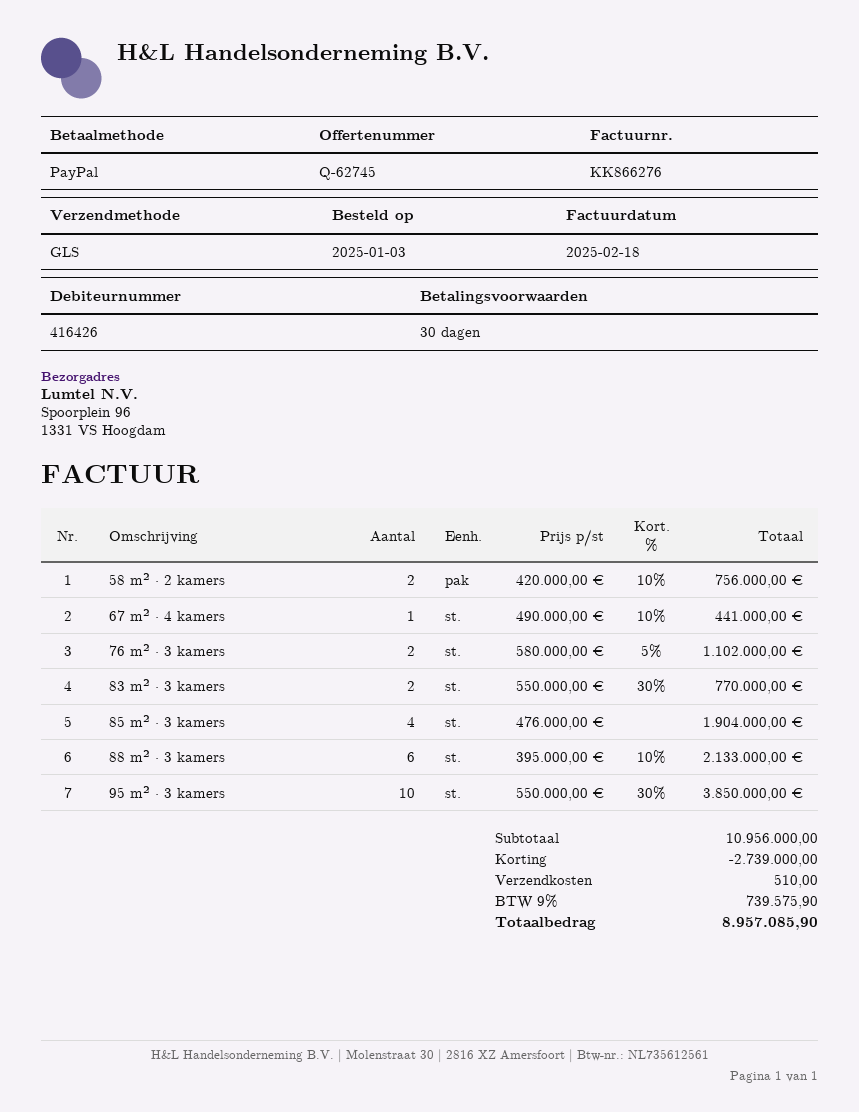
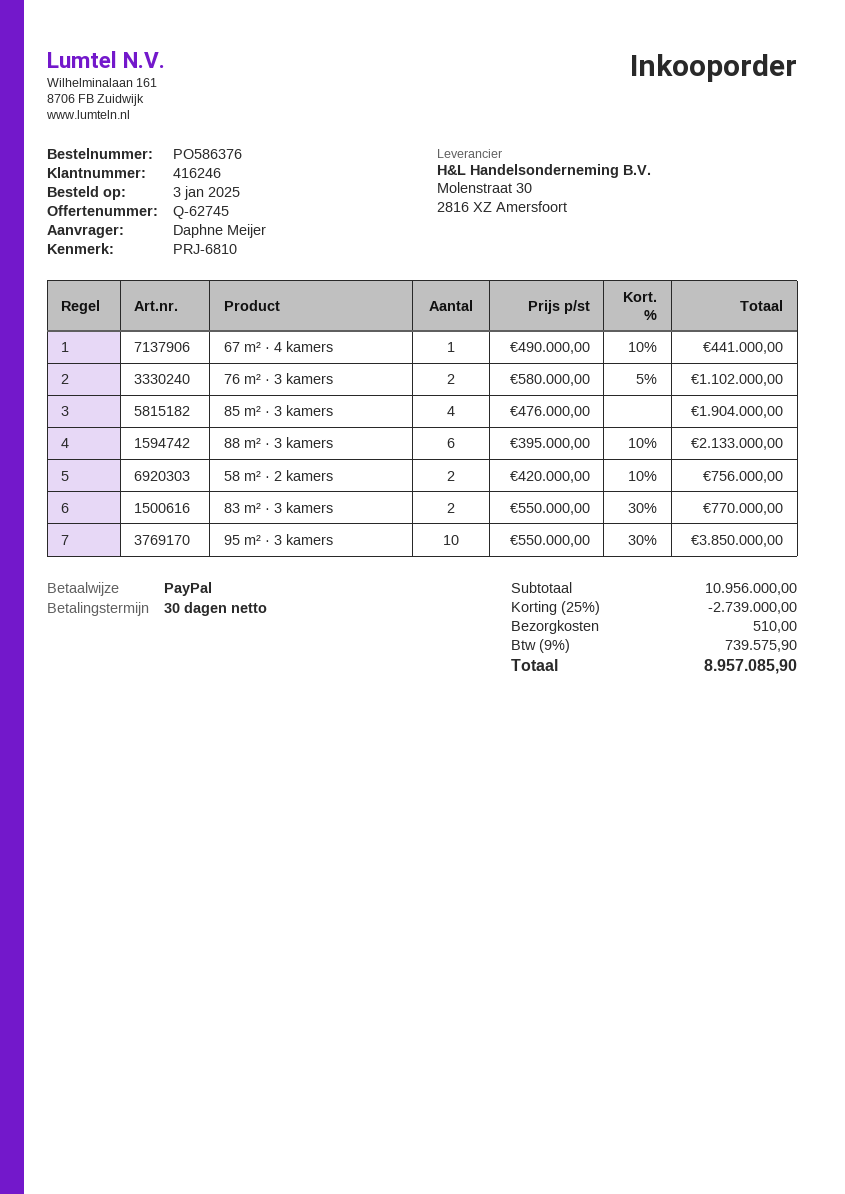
customer number: 416426 -> 416246

